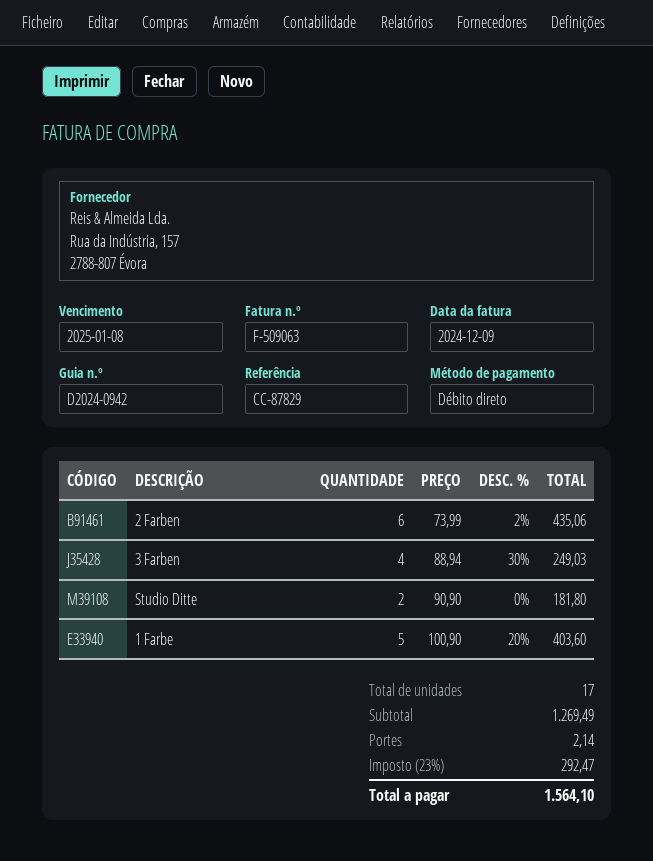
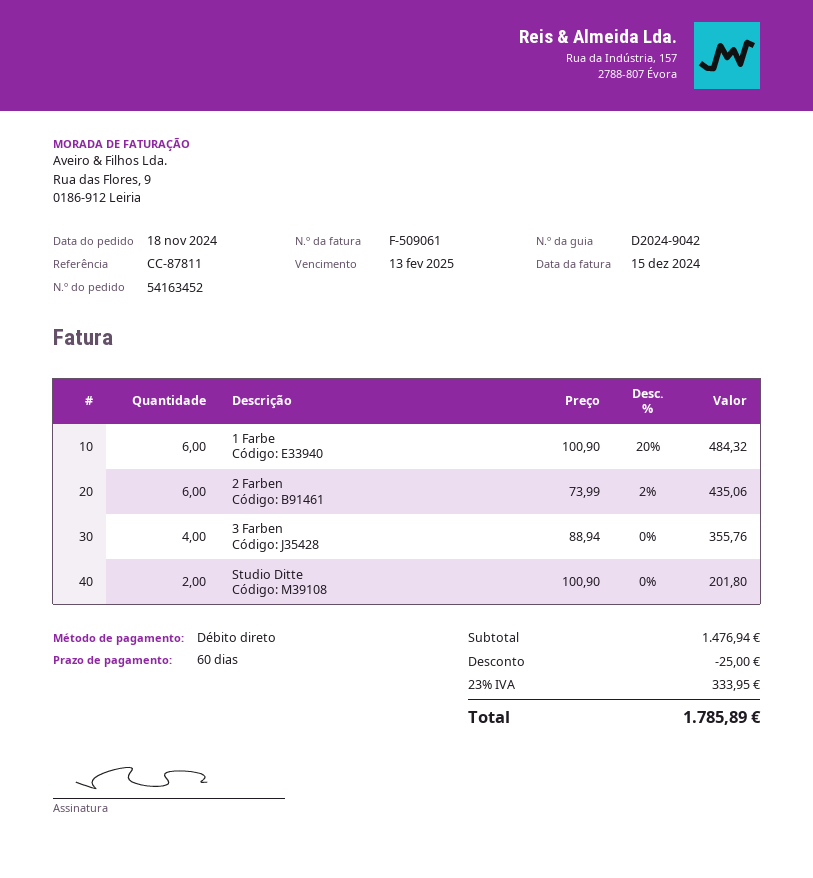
delivery note number: D2024-0942 -> D2024-9042
invoice number: F-509063 -> F-509061
invoice date: 2024-12-09 -> 2024-12-15
due date: 2025-01-08 -> 2025-02-13
reference: CC-87829 -> CC-87811
3 Farben: 4 x 88.94 - 30% = 249.03 -> 4 x 88.94 = 355.76
Studio Ditte: 2 x 90.90 = 181.80 -> 2 x 100.90 = 201.80
1 Farbe: 5 x 100.90 - 20% = 403.60 -> 6 x 100.90 - 20% = 484.32
subtotal: 1269.49 -> 1476.94
discount: none -> 25.00
shipping: 2.14 -> none
tax: 23% = 292.47 -> 23% = 333.95
total: 1564.10 -> 1785.89

